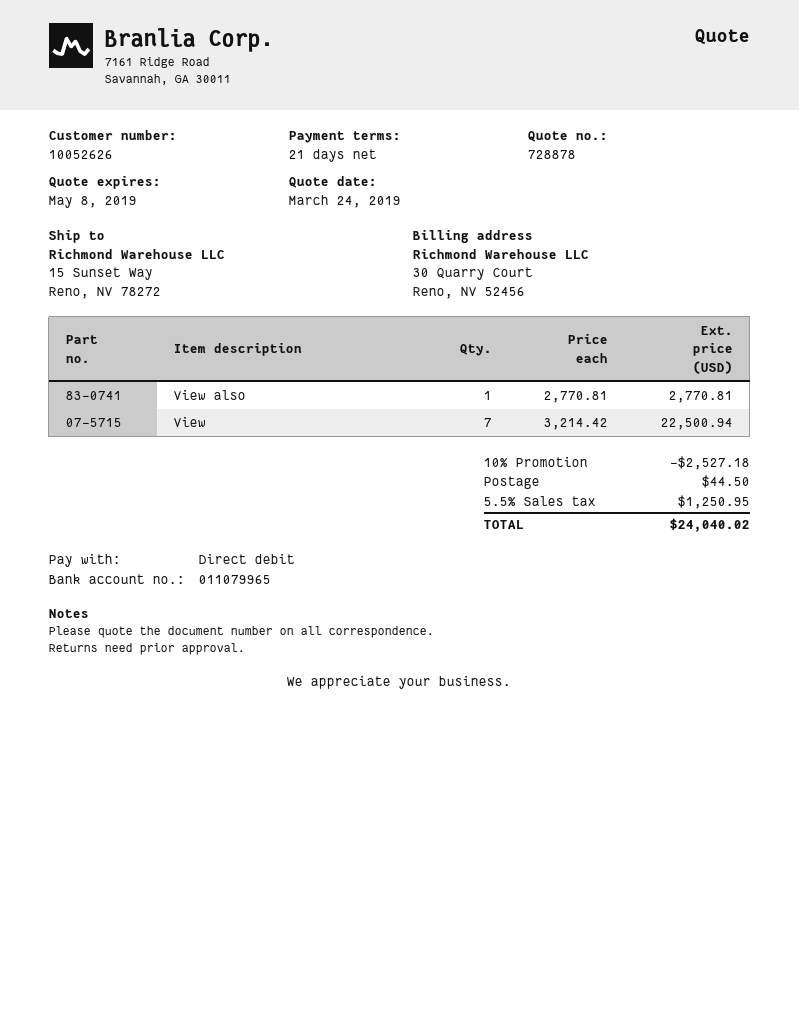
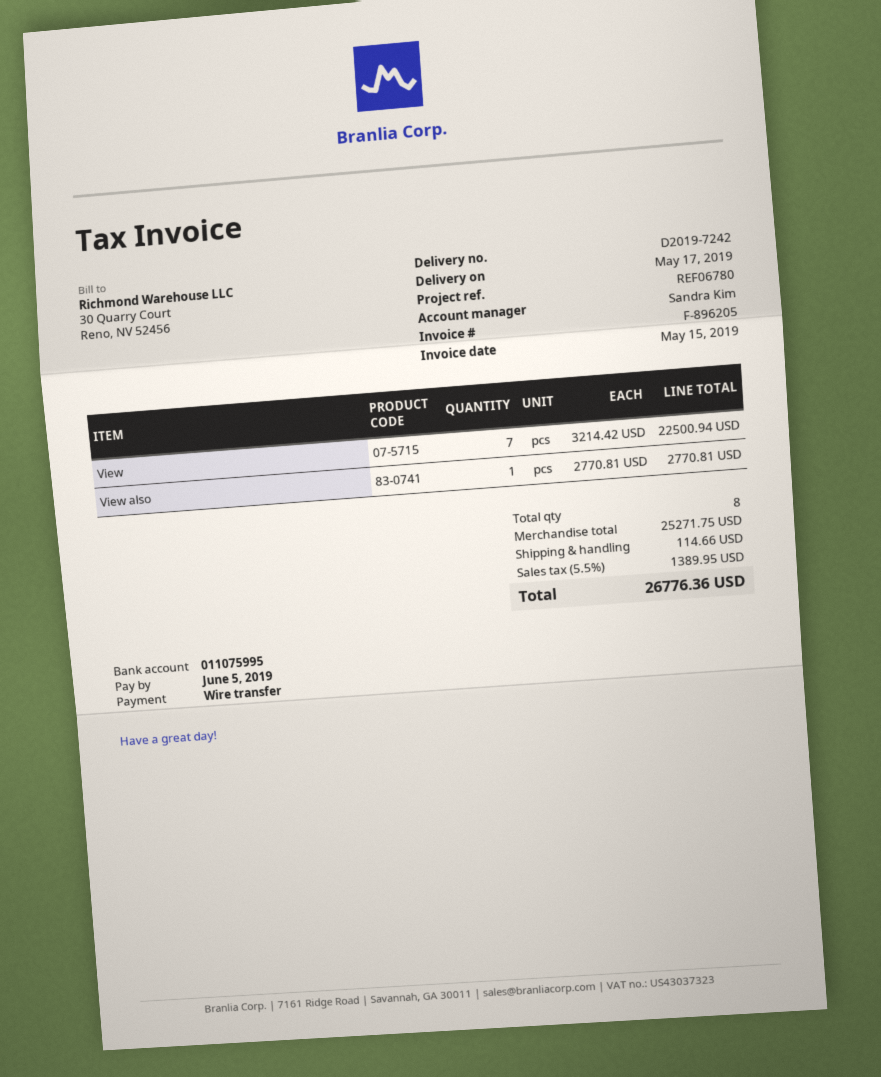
payment method: direct debit -> bank transfer
bank account: 011079965 -> 011075995
discount: 10% = 2527.18 -> none
shipping: 44.50 -> 114.66
tax: 5.5% = 1250.95 -> 5.5% = 1389.95
total: 24040.02 -> 26776.36

